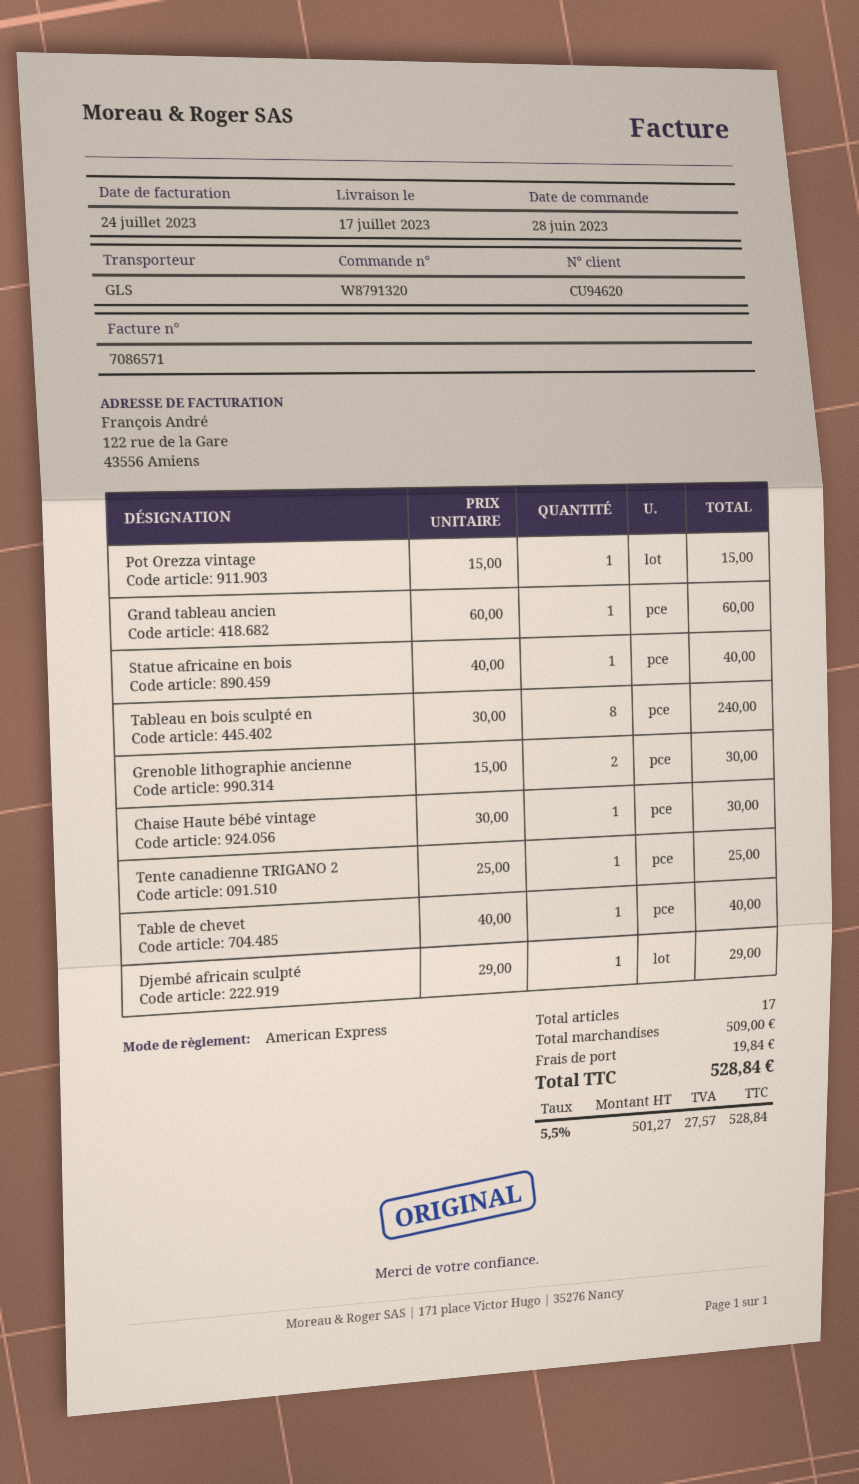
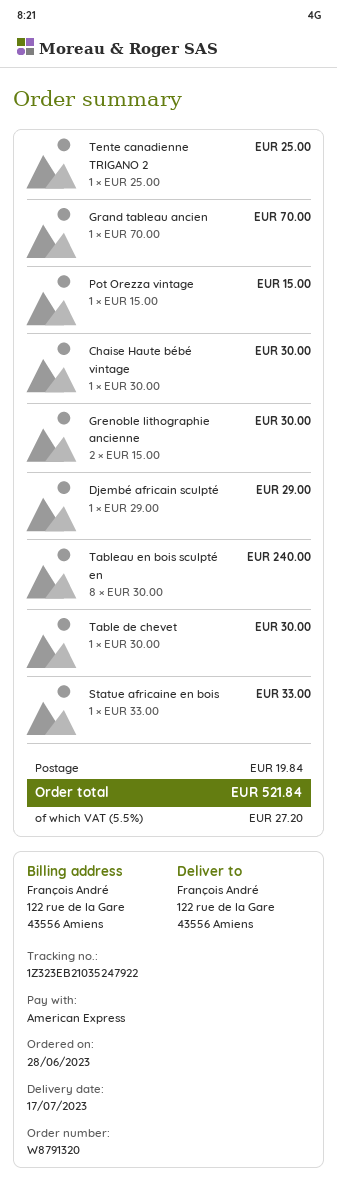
Grand tableau ancien: 1 x 60.00 = 60.00 -> 1 x 70.00 = 70.00
Statue africaine en bois: 1 x 40.00 = 40.00 -> 1 x 33.00 = 33.00
Table de chevet: 1 x 40.00 = 40.00 -> 1 x 30.00 = 30.00
tax: 5.5% = 27.57 -> 5.5% = 27.20
total: 528.84 -> 521.84

